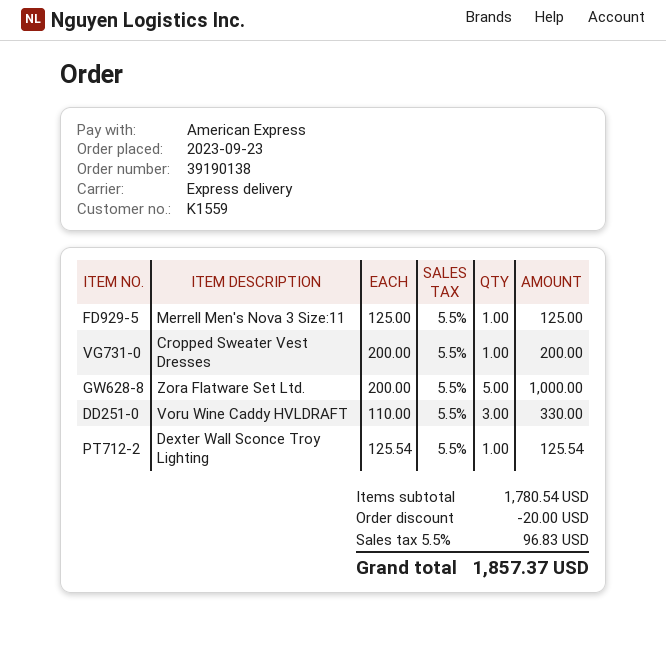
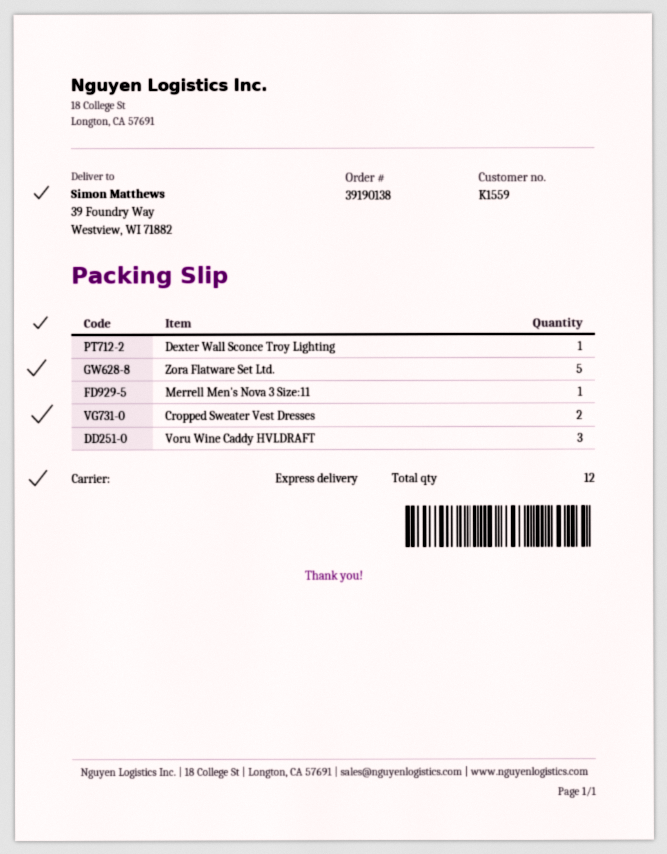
Cropped Sweater Vest Dresses: 1 -> 2

